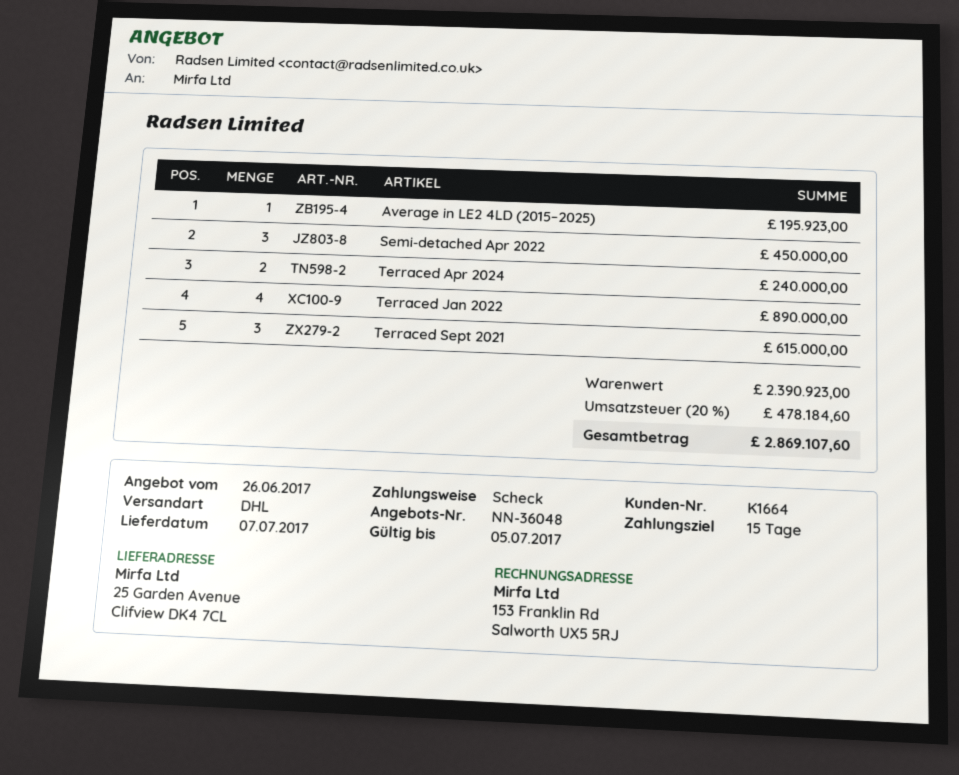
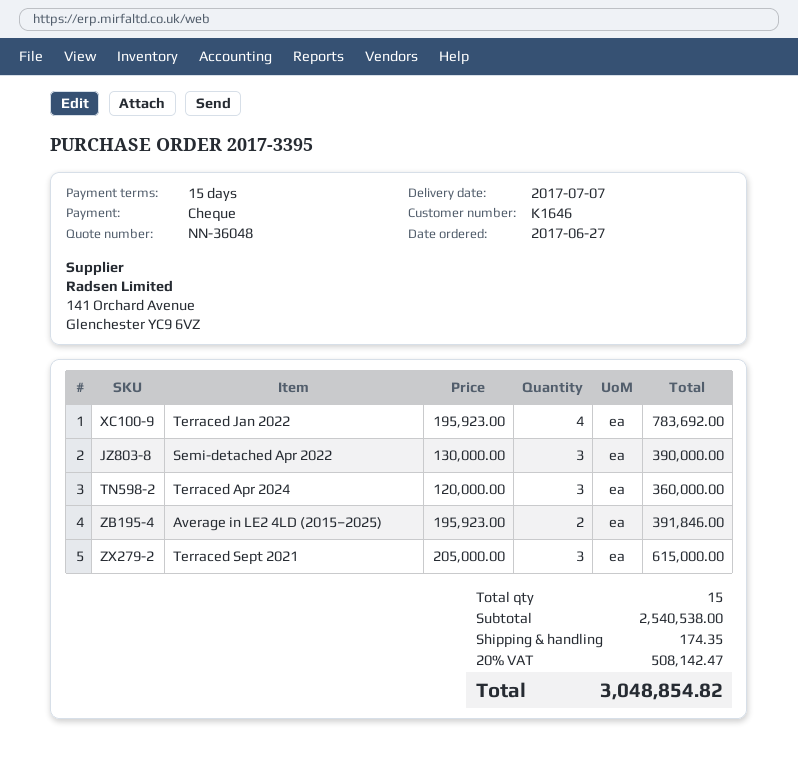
customer number: K1664 -> K1646
Average in LE2 4LD (2015–2025): 1 for 195923.00 -> 2 for 391846.00
Semi-detached Apr 2022: 3 for 450000.00 -> 3 for 390000.00
Terraced Apr 2024: 2 for 240000.00 -> 3 for 360000.00
Terraced Jan 2022: 4 for 890000.00 -> 4 for 783692.00
subtotal: 2390923.00 -> 2540538.00
shipping: none -> 174.35
tax: 20% = 478184.60 -> 20% = 508142.47
total: 2869107.60 -> 3048854.82

